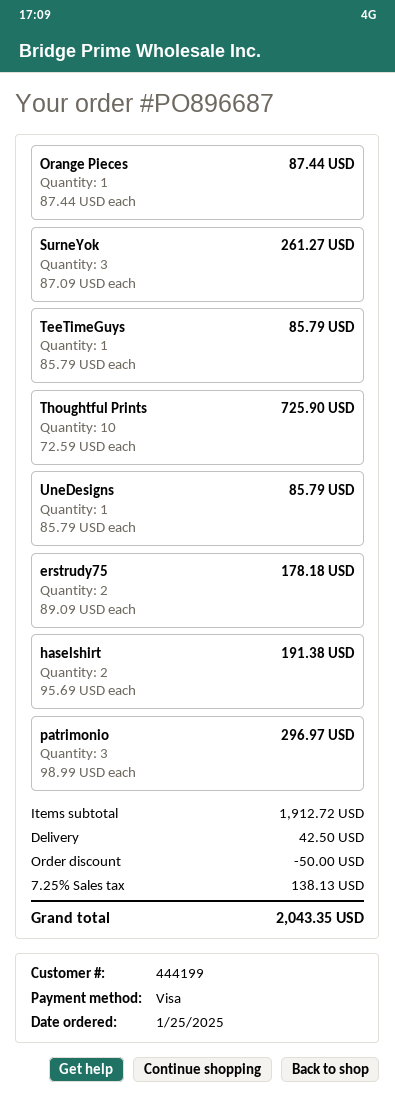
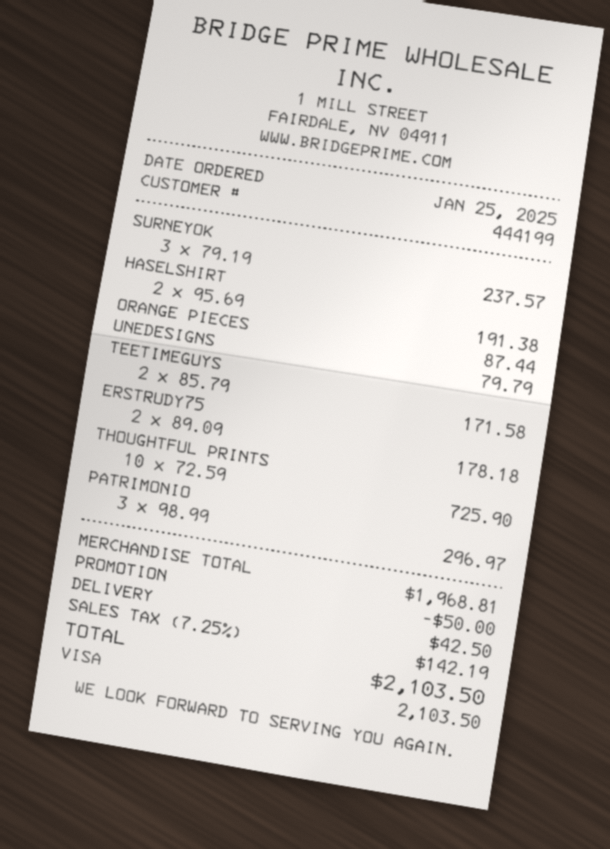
SurneYok: 3 x 87.09 = 261.27 -> 3 x 79.19 = 237.57
TeeTimeGuys: 1 x 85.79 = 85.79 -> 2 x 85.79 = 171.58
UneDesigns: 1 x 85.79 = 85.79 -> 1 x 79.79 = 79.79
subtotal: 1912.72 -> 1968.81
tax: 7.25% = 138.13 -> 7.25% = 142.19
total: 2043.35 -> 2103.50

